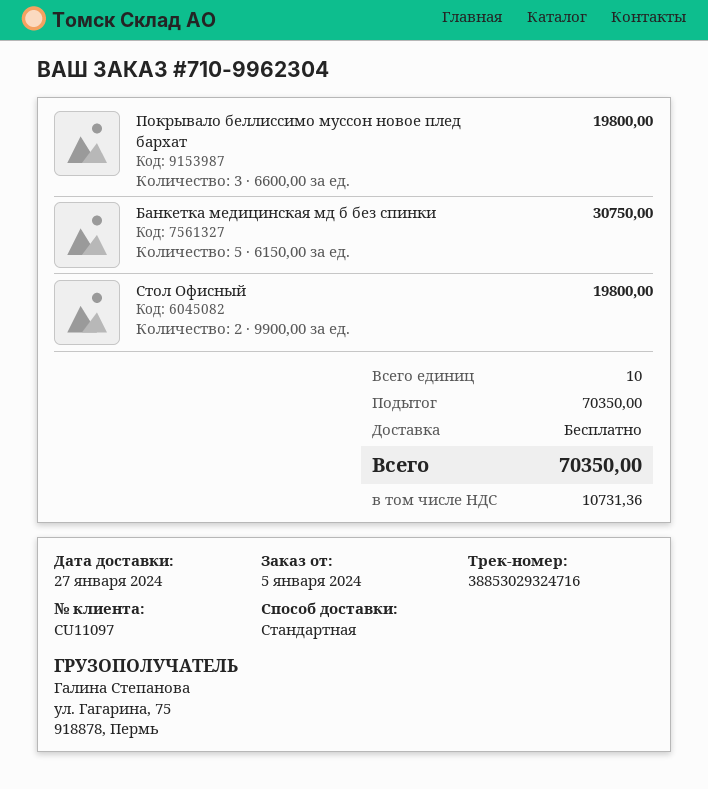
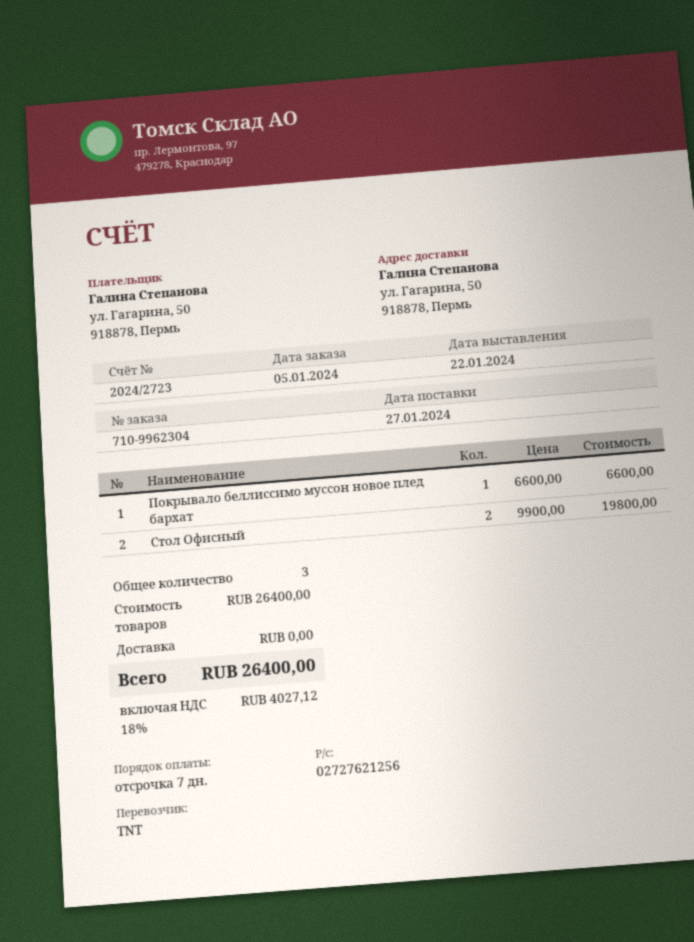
shipping method: standard -> TNT
ship to: ул. Гагарина, 75, 918878, Пермь -> ул. Гагарина, 50, 918878, Пермь
Покрывало беллиссимо муссон новое плед бархат: 3 x 6600.00 = 19800.00 -> 1 x 6600.00 = 6600.00
Банкетка медицинская мд б без спинки: 5 x 6150.00 = 30750.00 -> none
total quantity: 10 -> 3
subtotal: 70350.00 -> 26400.00
tax: 10731.36 -> 4027.12
total: 70350.00 -> 26400.00

